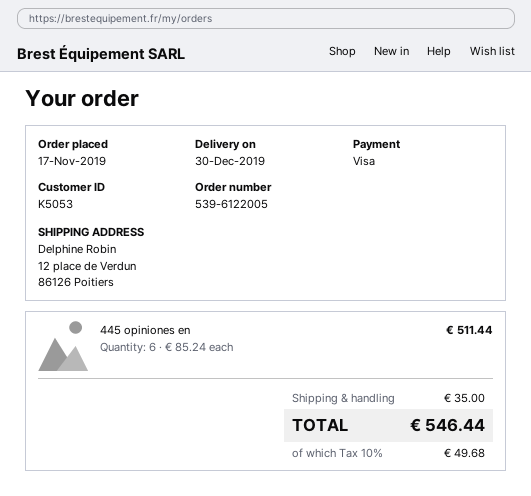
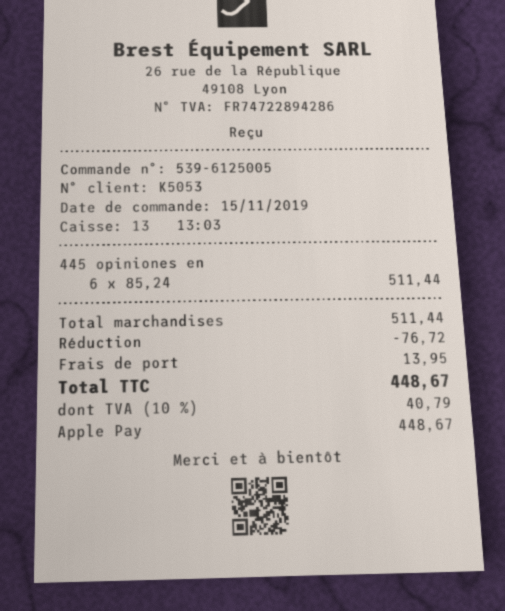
order number: 539-6122005 -> 539-6125005
order date: 2019-11-17 -> 2019-11-15
payment method: Visa -> Apple Pay
discount: none -> 76.72
shipping: 35.00 -> 13.95
tax: 10% = 49.68 -> 10% = 40.79
total: 546.44 -> 448.67

